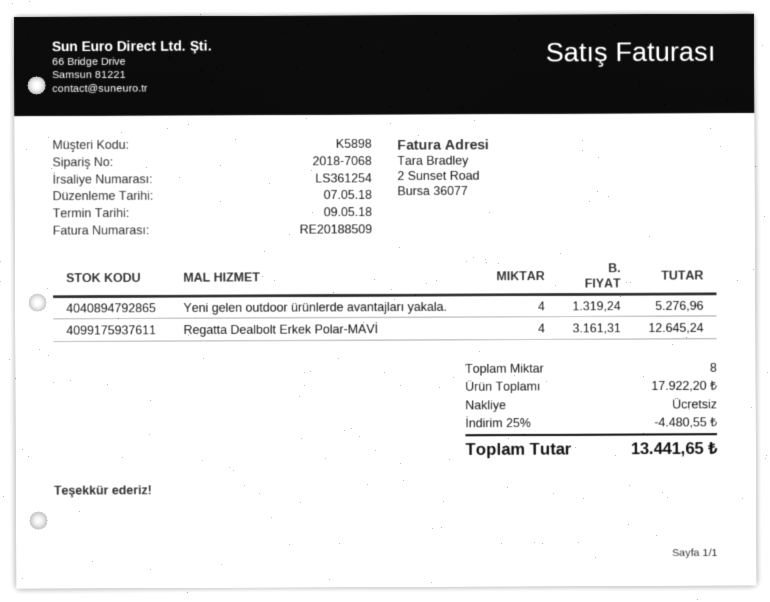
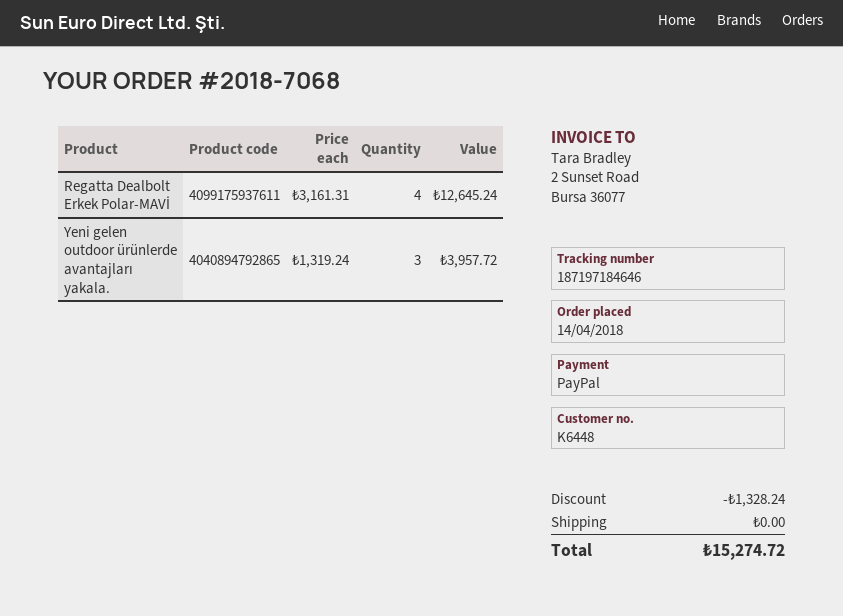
customer number: K5898 -> K6448
Yeni gelen outdoor ürünlerde avantajları yakala.: 4 x 1319.24 = 5276.96 -> 3 x 1319.24 = 3957.72
discount: 4480.55 -> 1328.24
total: 13441.65 -> 15274.72

